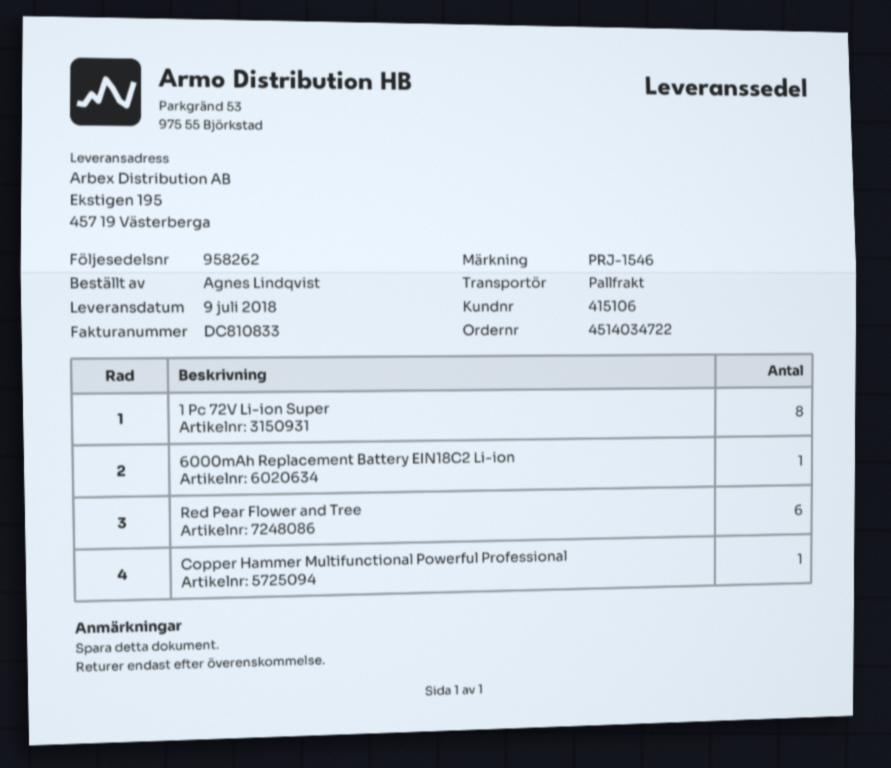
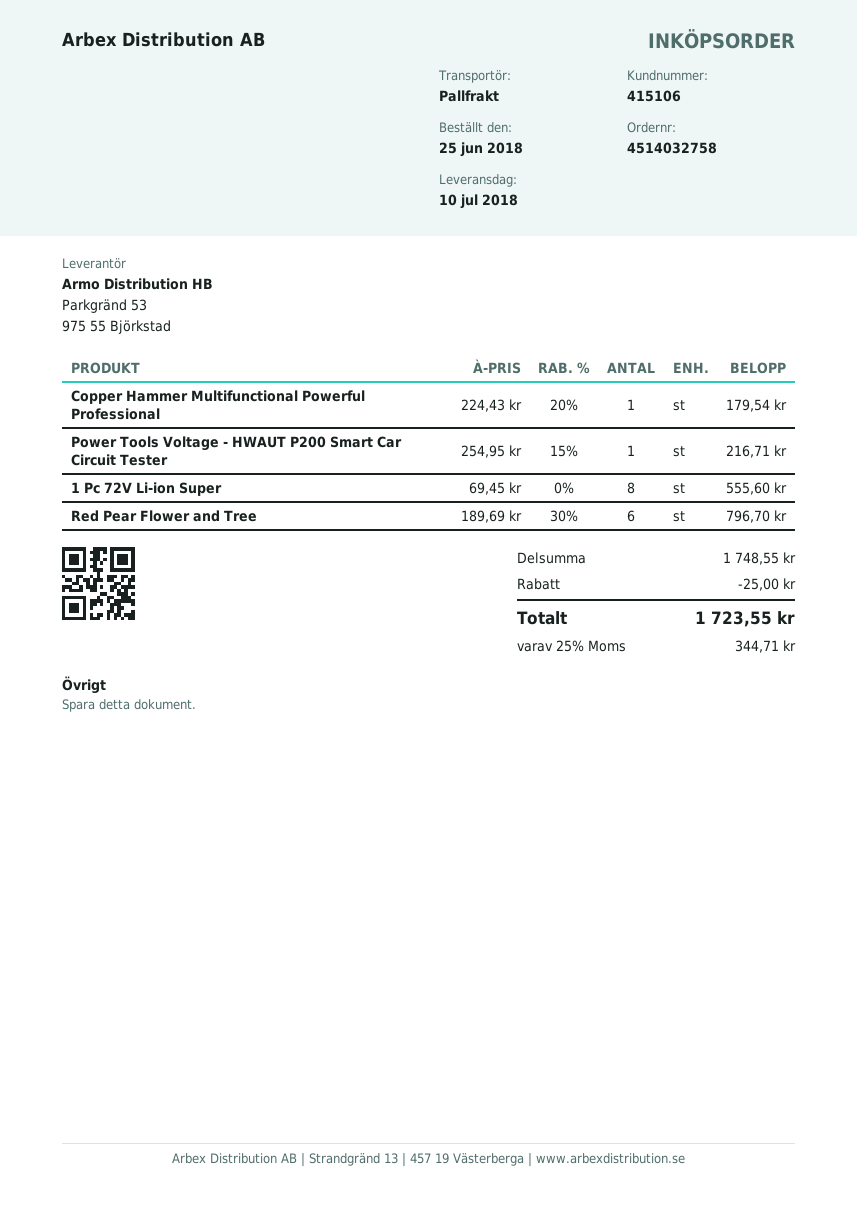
order number: 4514034722 -> 4514032758
delivery date: 2018-07-09 -> 2018-07-10
6000mAh Replacement Battery EIN18C2 Li-ion: 1 -> none
Power Tools Voltage - HWAUT P200 Smart Car Circuit Tester: none -> 1

